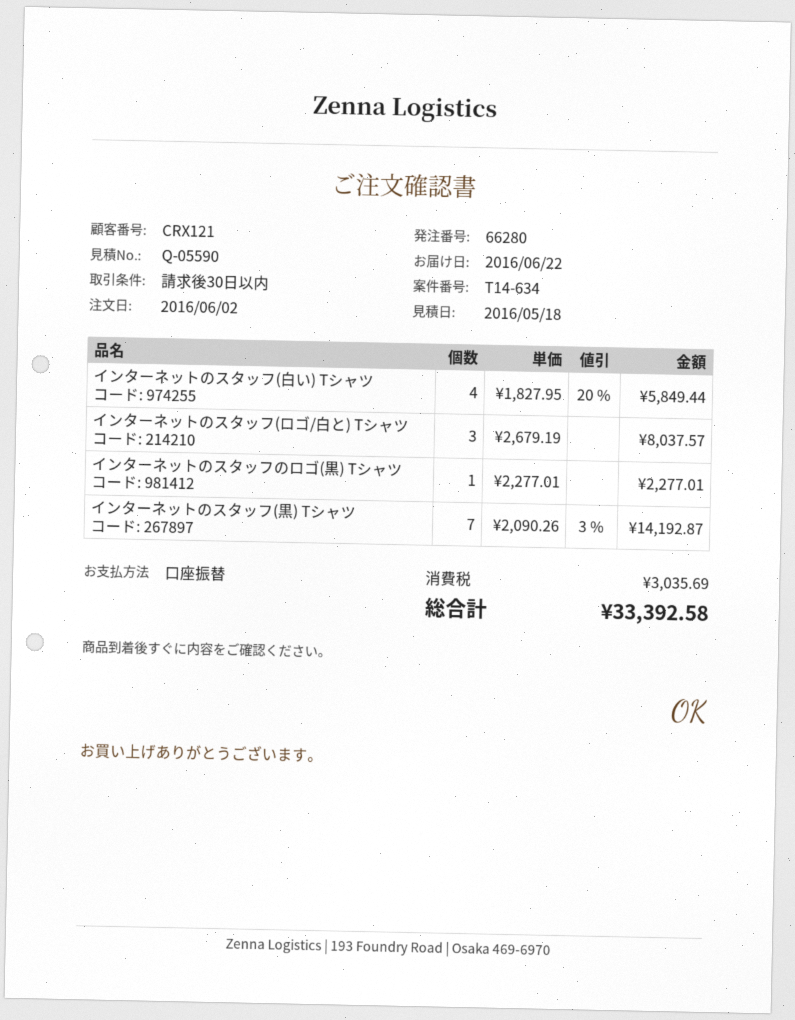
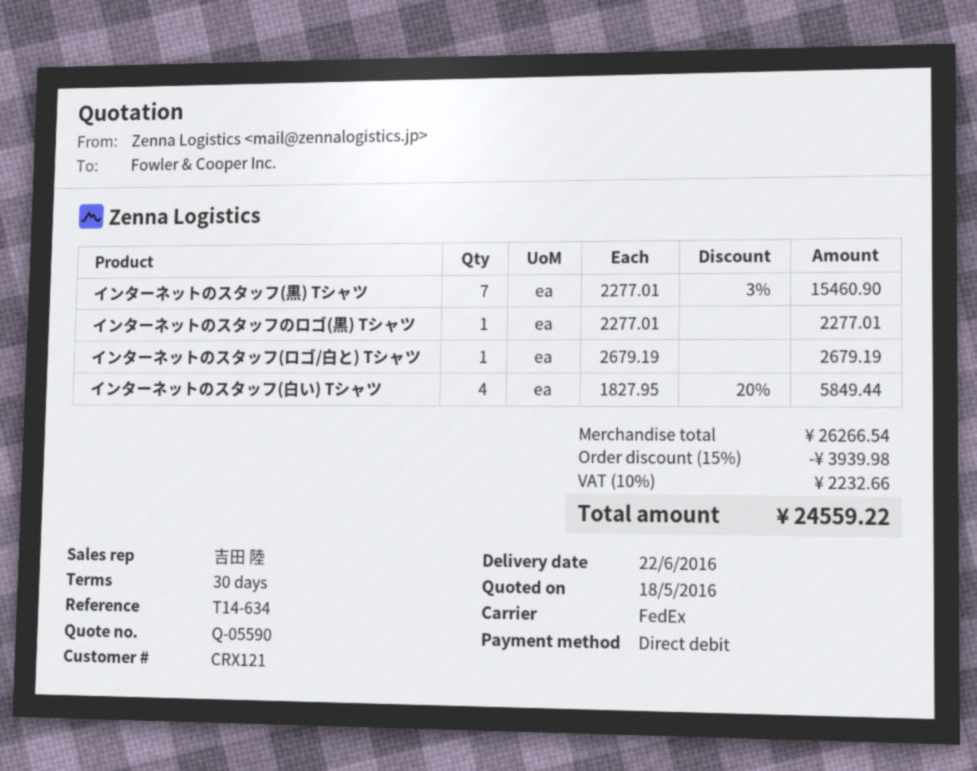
インターネットのスタッフ(ロゴ/白と) Tシャツ: 3 x 2679.19 = 8037.57 -> 1 x 2679.19 = 2679.19
インターネットのスタッフ(黒) Tシャツ: 7 x 2090.26 - 3% = 14192.87 -> 7 x 2277.01 - 3% = 15460.90
discount: none -> 15% = 3939.98
tax: 3035.69 -> 2232.66
total: 33392.58 -> 24559.22

